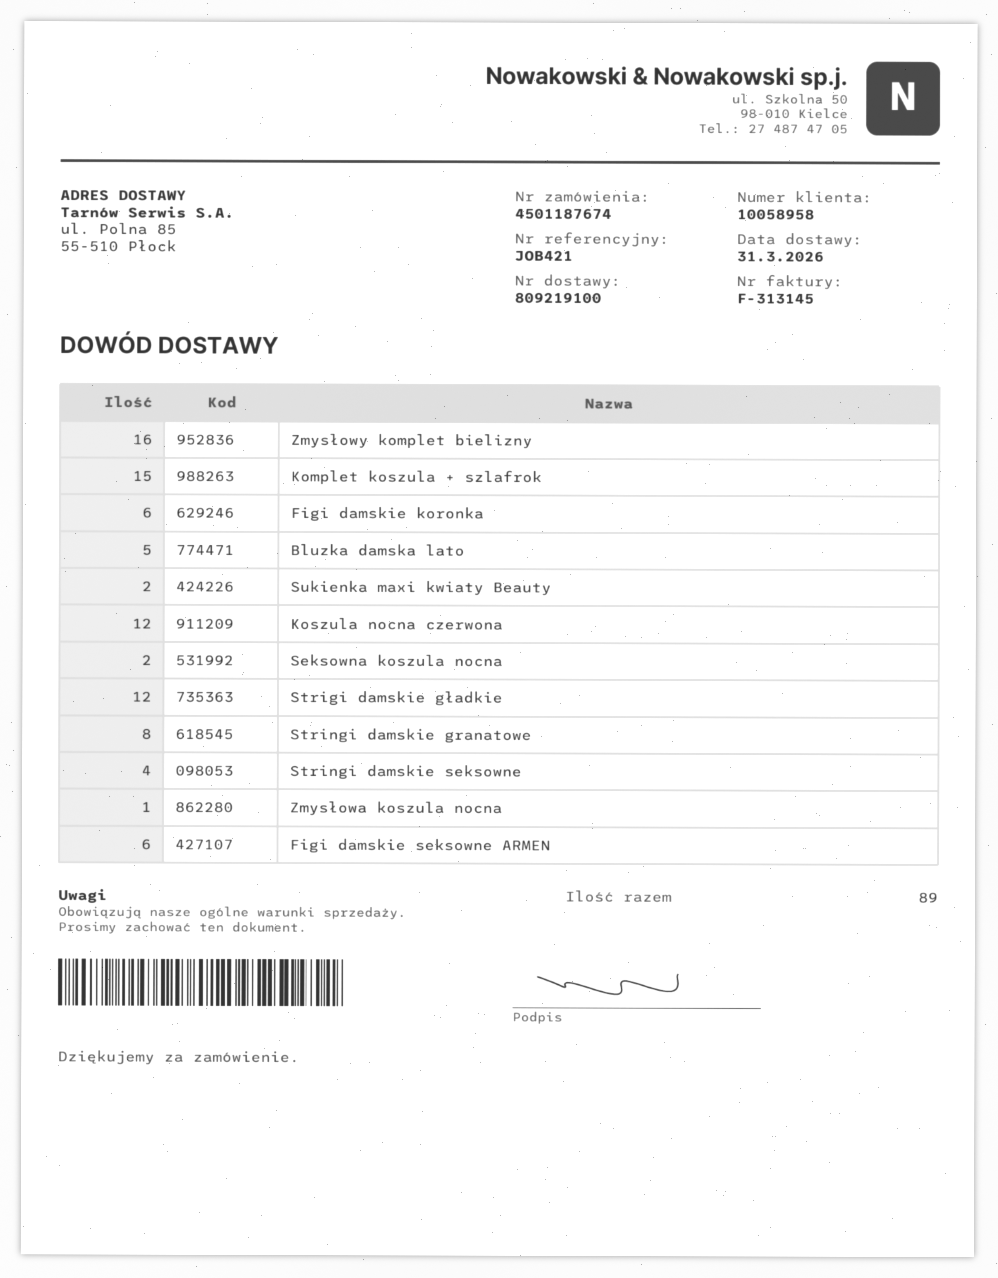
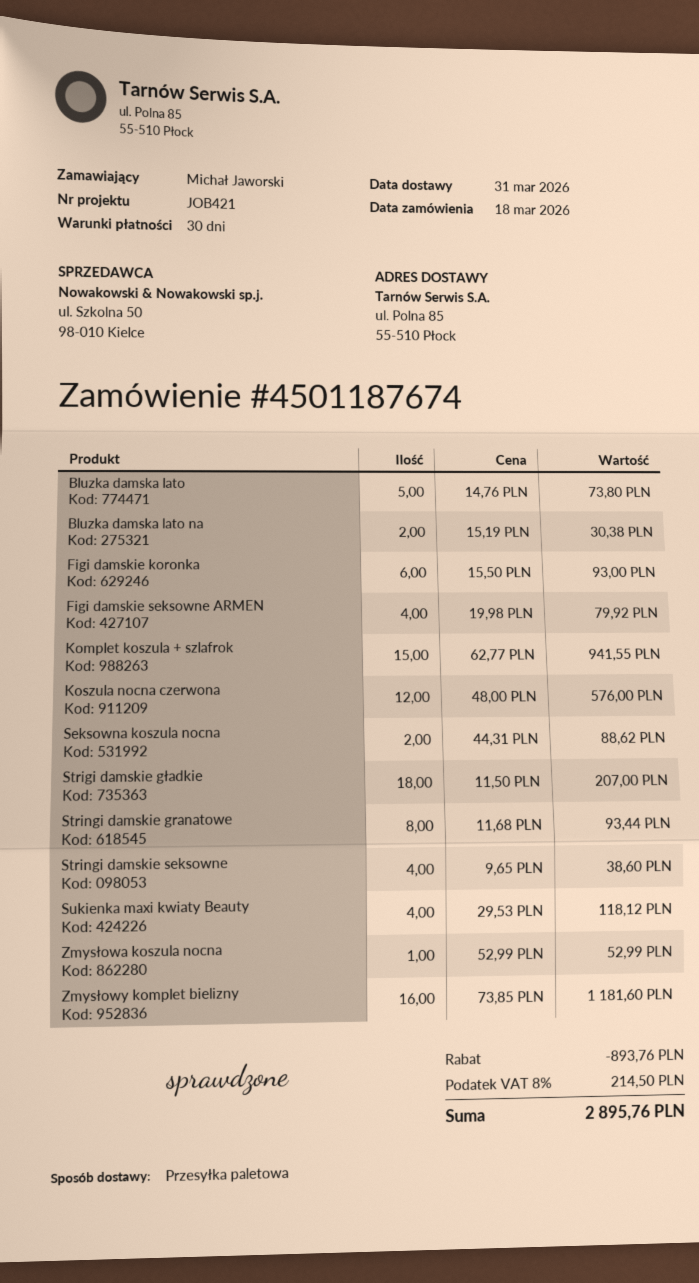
Sukienka maxi kwiaty Beauty: 2 -> 4
Strigi damskie gładkie: 12 -> 18
Figi damskie seksowne ARMEN: 6 -> 4
Bluzka damska lato na: none -> 2

